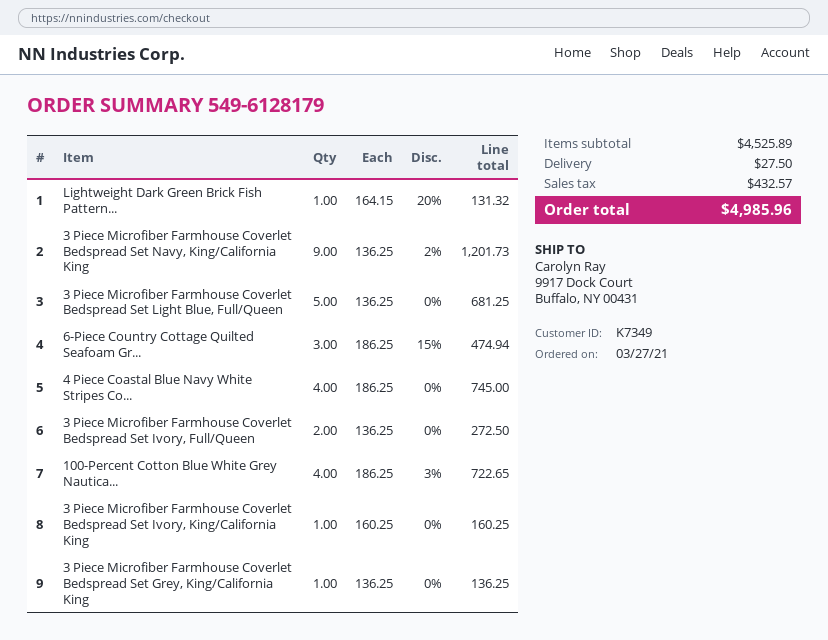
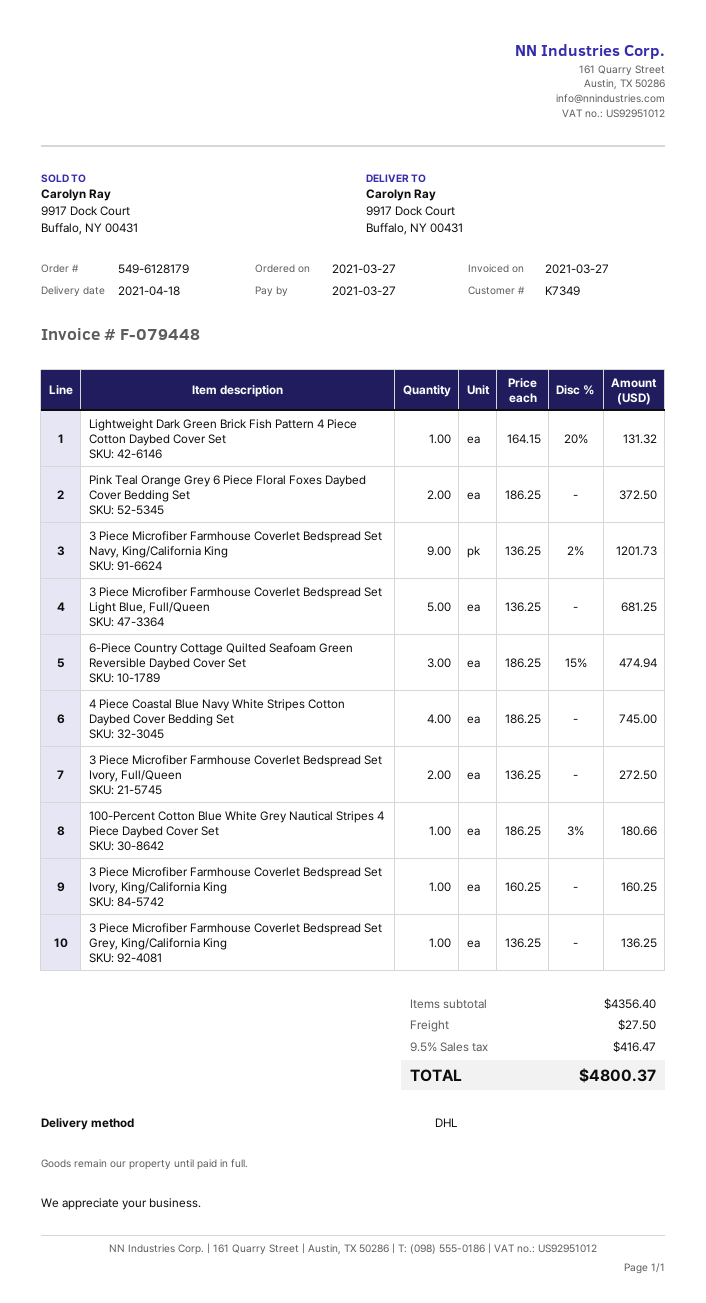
100-Percent Cotton Blue White Grey Nautica...: 4 x 186.25 - 3% = 722.65 -> 1 x 186.25 - 3% = 180.66
Pink Teal Orange Grey 6 Piece Floral Foxes Daybed Cover Bedding Set: none -> 2 x 186.25 = 372.50
subtotal: 4525.89 -> 4356.40
tax: 432.57 -> 416.47
total: 4985.96 -> 4800.37

